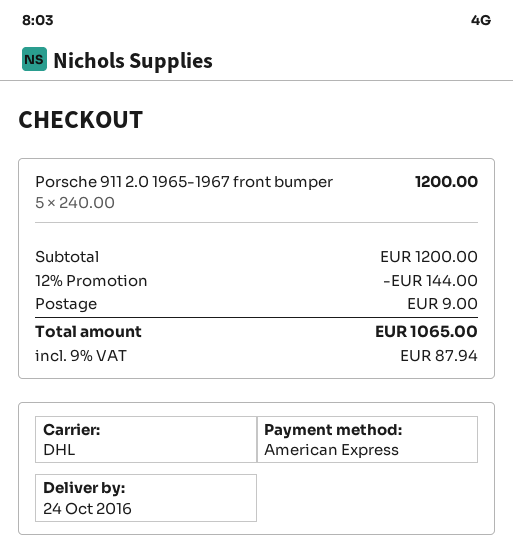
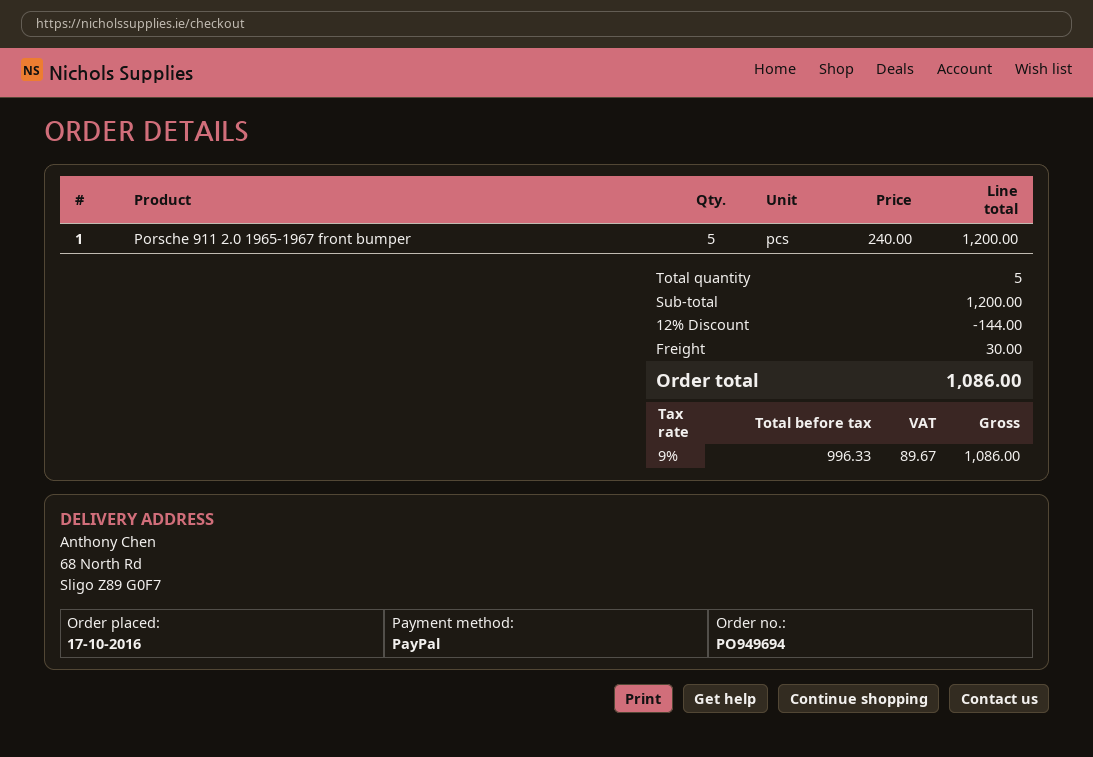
payment method: American Express -> PayPal
shipping: 9.00 -> 30.00
tax: 9% = 87.94 -> 9% = 89.67
total: 1065.00 -> 1086.00

